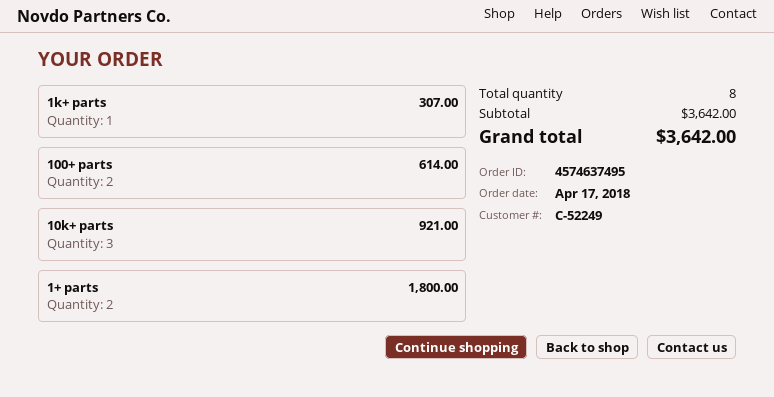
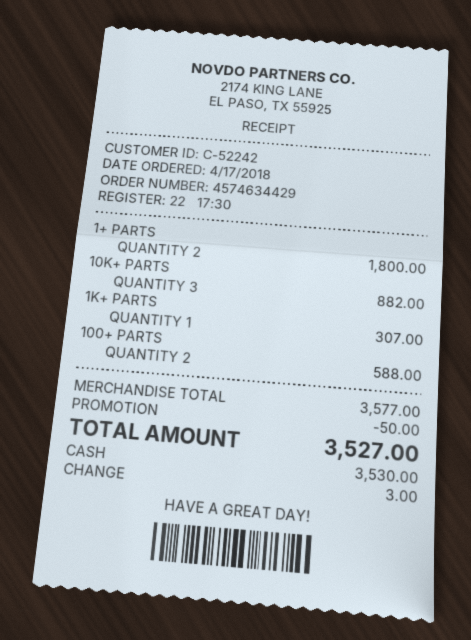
order number: 4574637495 -> 4574634429
customer number: C-52249 -> C-52242
100+ parts: 2 for 614.00 -> 2 for 588.00
10k+ parts: 3 for 921.00 -> 3 for 882.00
subtotal: 3642.00 -> 3577.00
discount: none -> 50.00
total: 3642.00 -> 3527.00

